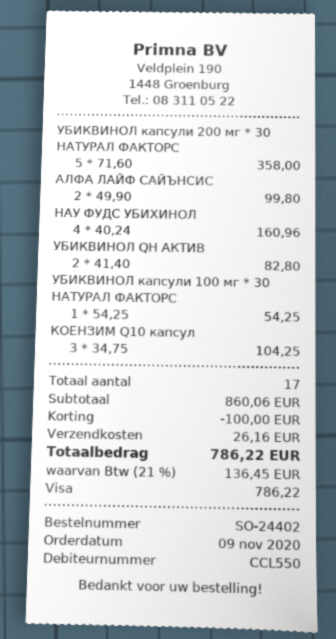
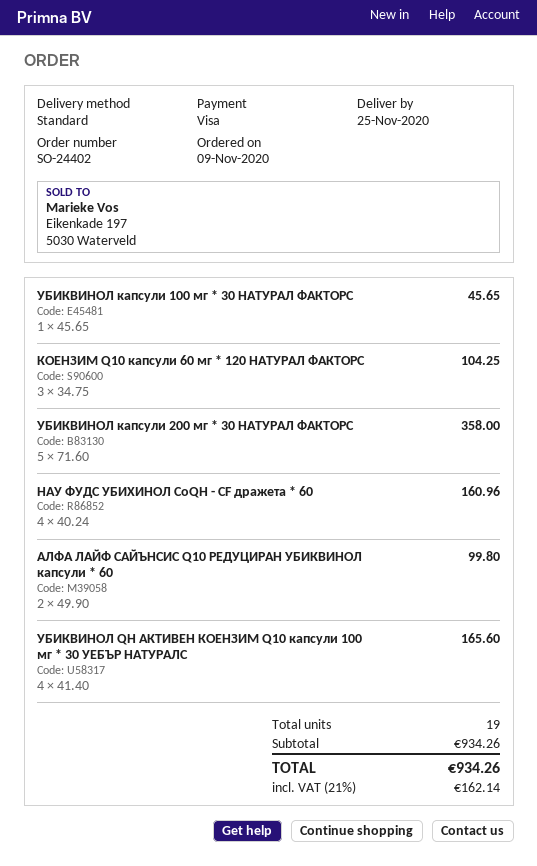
УБИКВИНОЛ QH АКТИВ: 2 x 41.40 = 82.80 -> 4 x 41.40 = 165.60
УБИКВИНОЛ капсули 100 мг * 30 НАТУРАЛ ФАКТОРС: 1 x 54.25 = 54.25 -> 1 x 45.65 = 45.65
total quantity: 17 -> 19
subtotal: 860.06 -> 934.26
discount: 100.00 -> none
shipping: 26.16 -> none
tax: 21% = 136.45 -> 21% = 162.14
total: 786.22 -> 934.26

